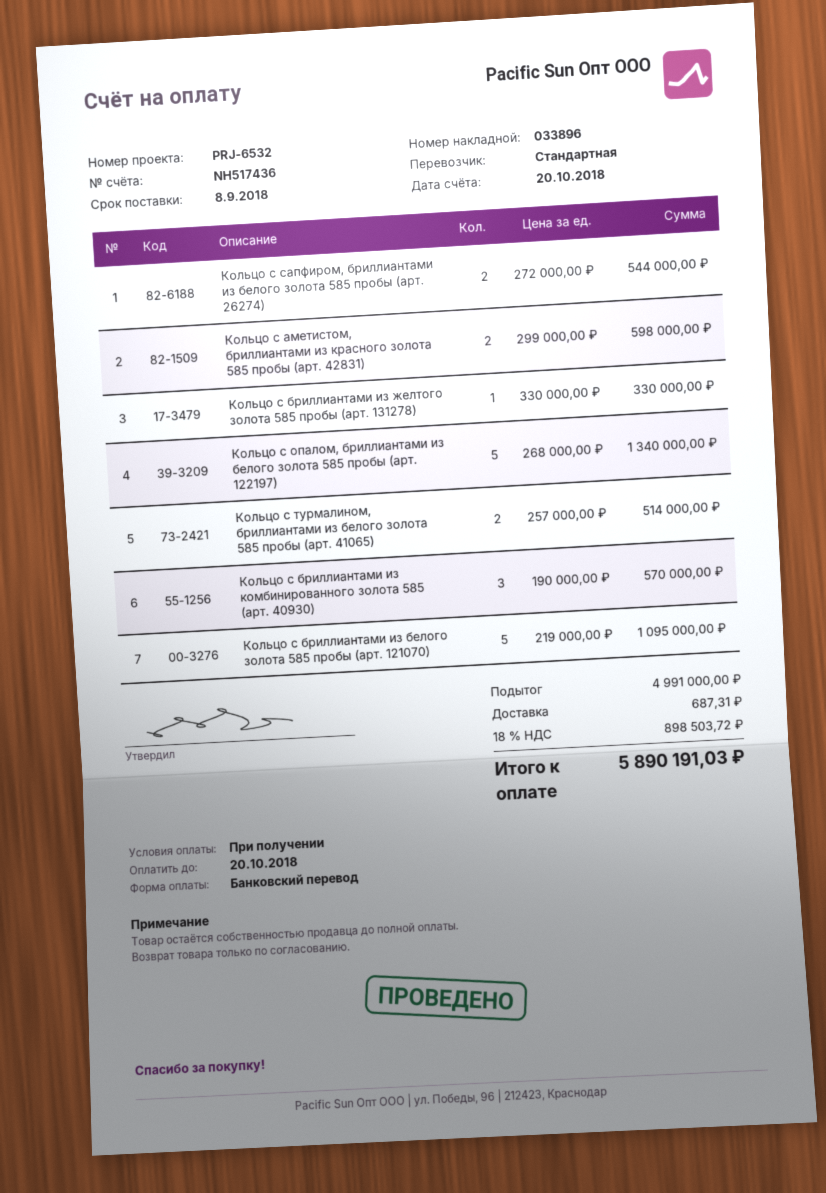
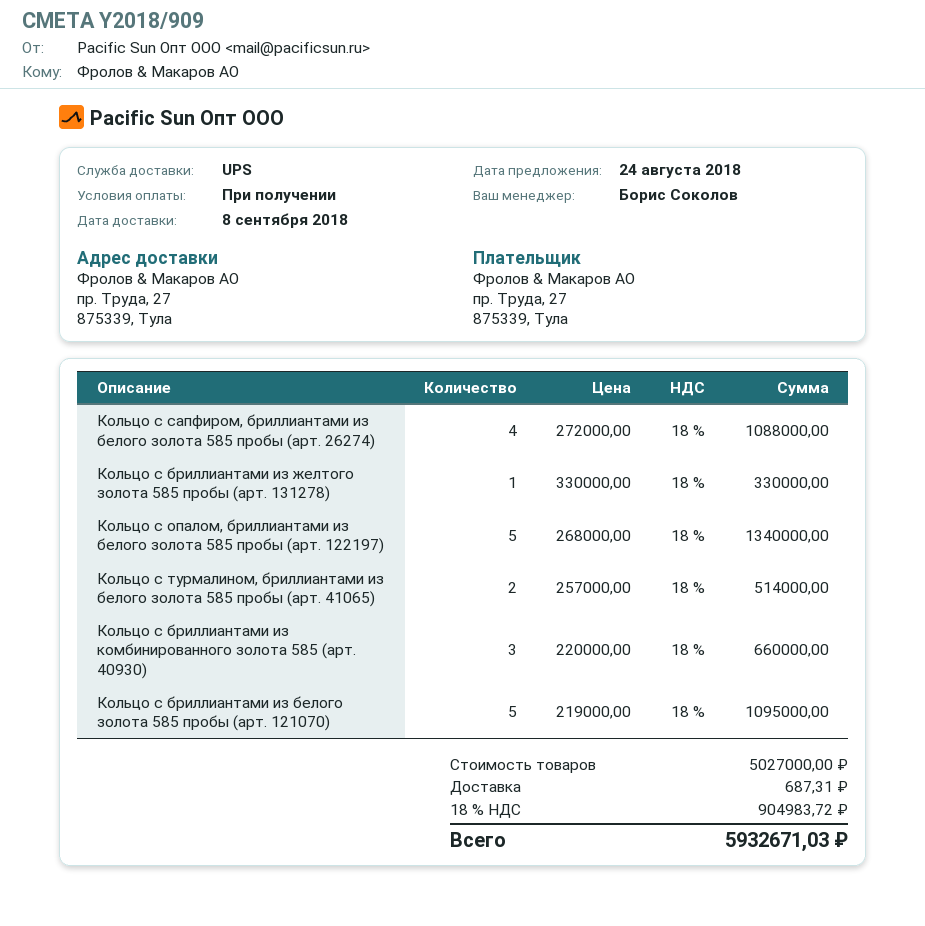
shipping method: standard -> UPS
Кольцо с сапфиром, бриллиантами из белого золота 585 пробы (арт. 26274): 2 x 272000.00 = 544000.00 -> 4 x 272000.00 = 1088000.00
Кольцо с аметистом, бриллиантами из красного золота 585 пробы (арт. 42831): 2 x 299000.00 = 598000.00 -> none
Кольцо с бриллиантами из комбинированного золота 585 (арт. 40930): 3 x 190000.00 = 570000.00 -> 3 x 220000.00 = 660000.00
subtotal: 4991000.00 -> 5027000.00
tax: 18% = 898503.72 -> 18% = 904983.72
total: 5890191.03 -> 5932671.03

